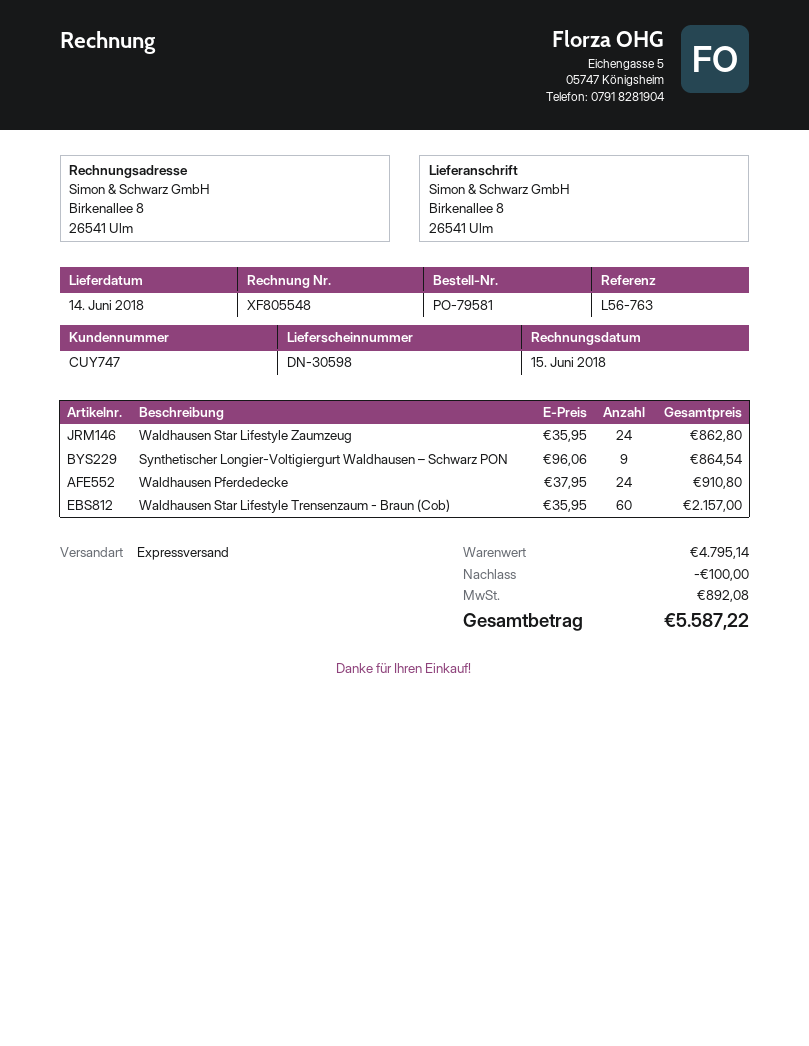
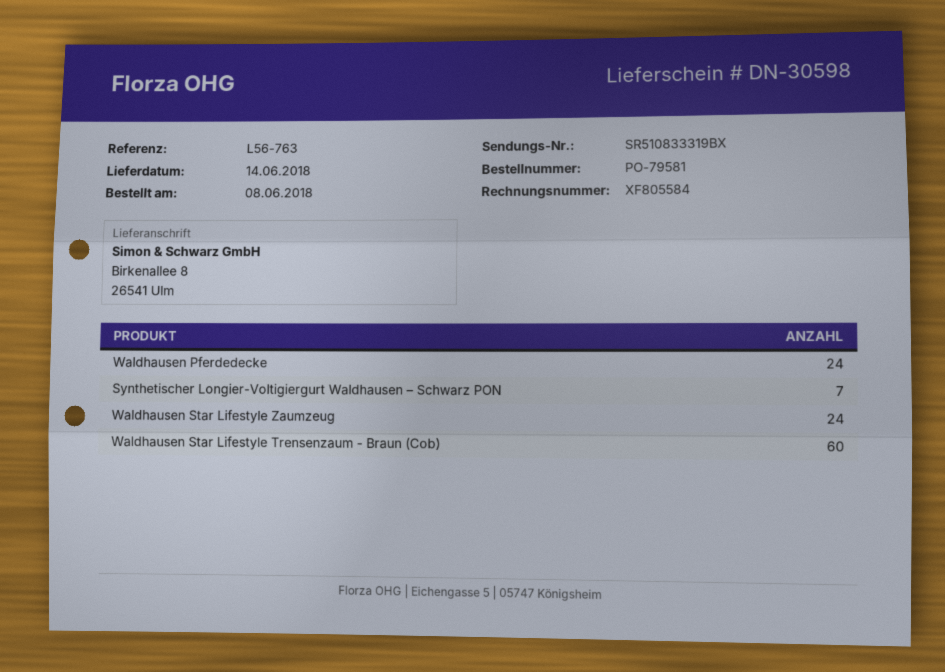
invoice number: XF805548 -> XF805584
Synthetischer Longier-Voltigiergurt Waldhausen – Schwarz PON: 9 -> 7

